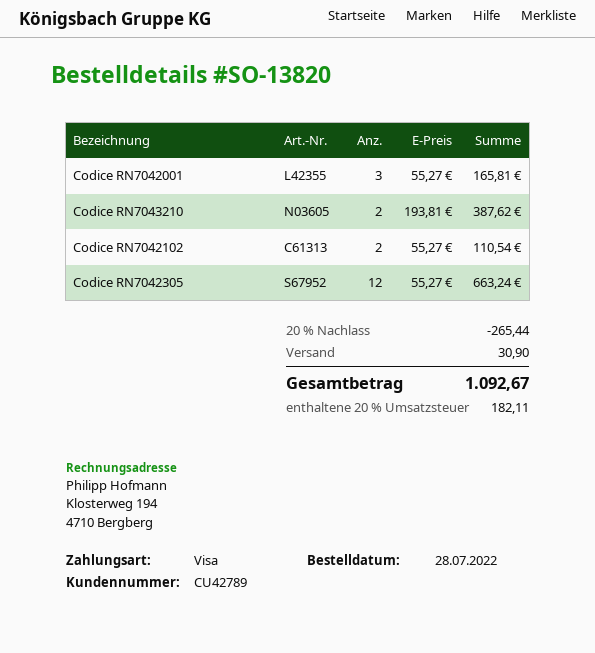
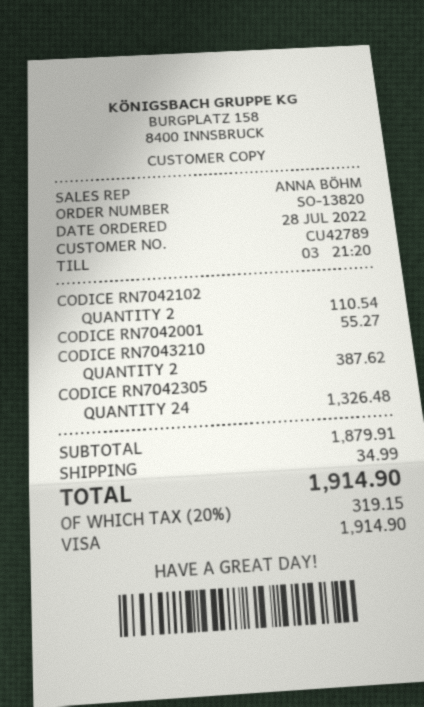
Codice RN7042001: 3 for 165.81 -> 1 for 55.27
Codice RN7042305: 12 for 663.24 -> 24 for 1326.48
discount: 20% = 265.44 -> none
shipping: 30.90 -> 34.99
tax: 20% = 182.11 -> 20% = 319.15
total: 1092.67 -> 1914.90

